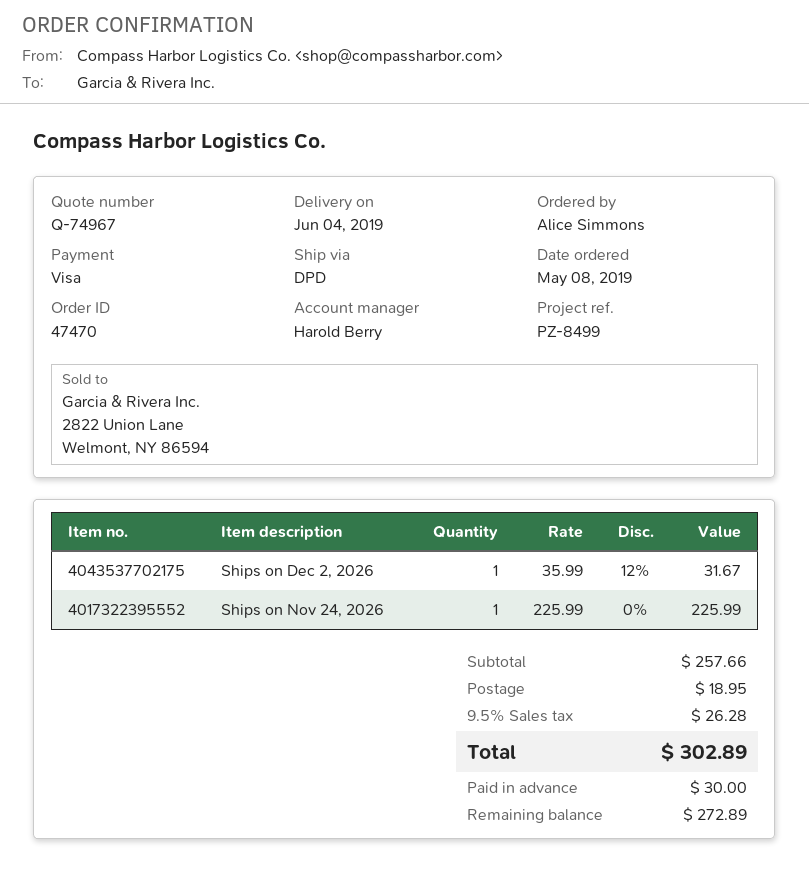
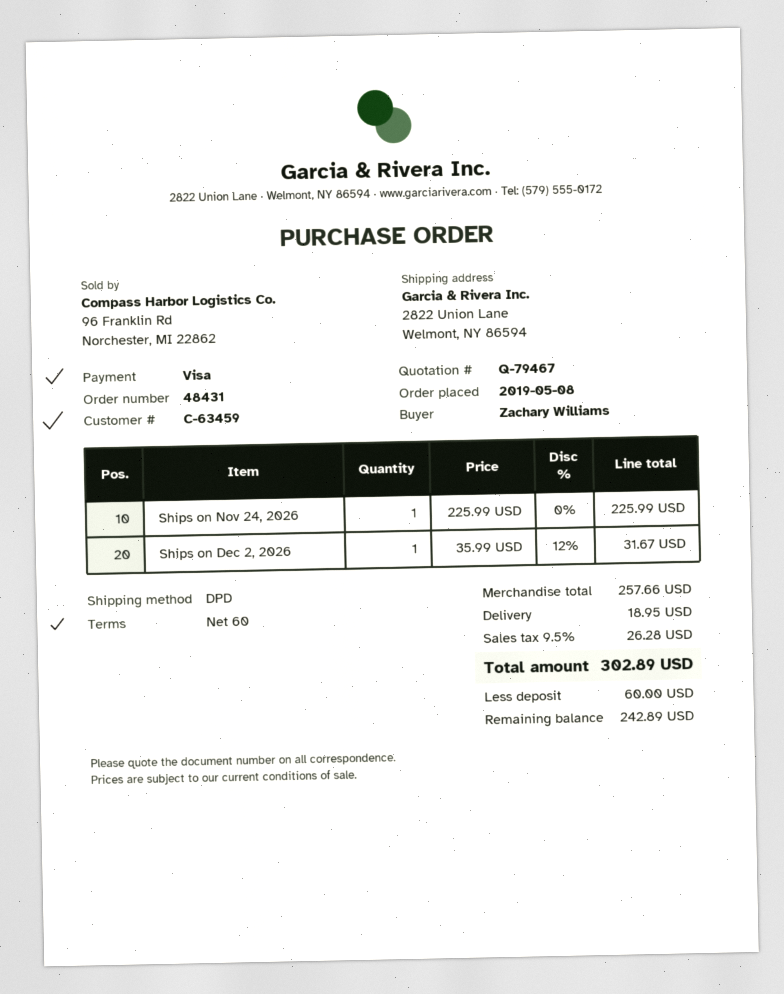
quote number: Q-74967 -> Q-79467
order number: 47470 -> 48431
ordered by: Alice Simmons -> Zachary Williams
deposit: 30.00 -> 60.00
balance: 272.89 -> 242.89

